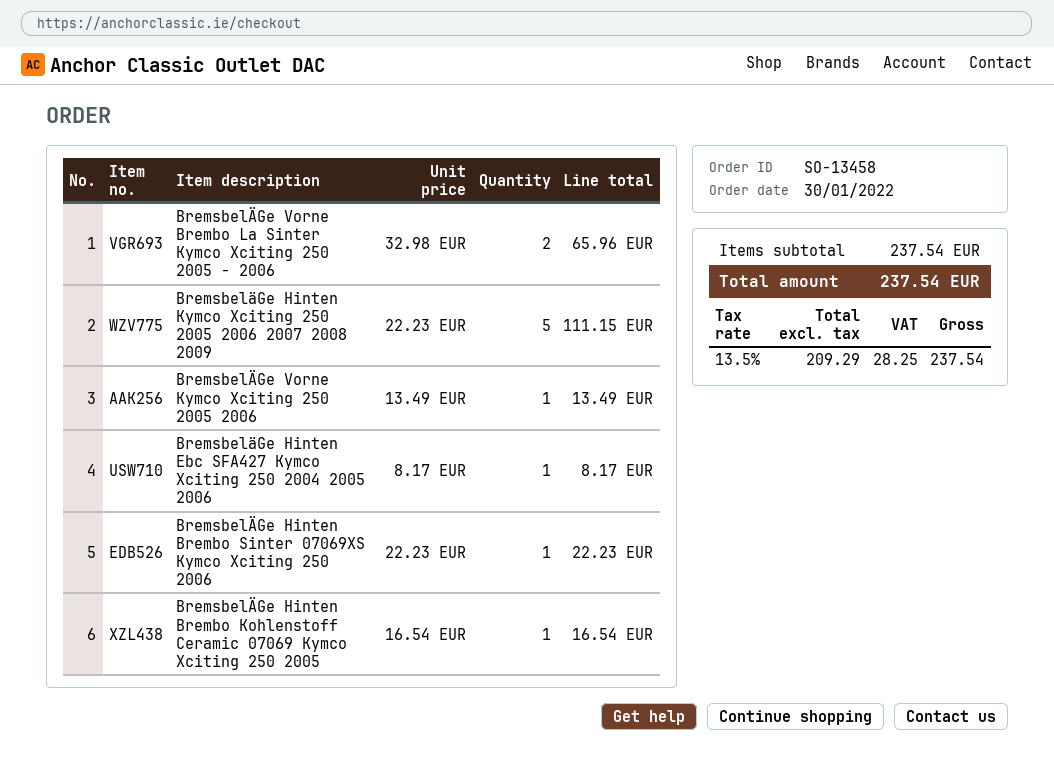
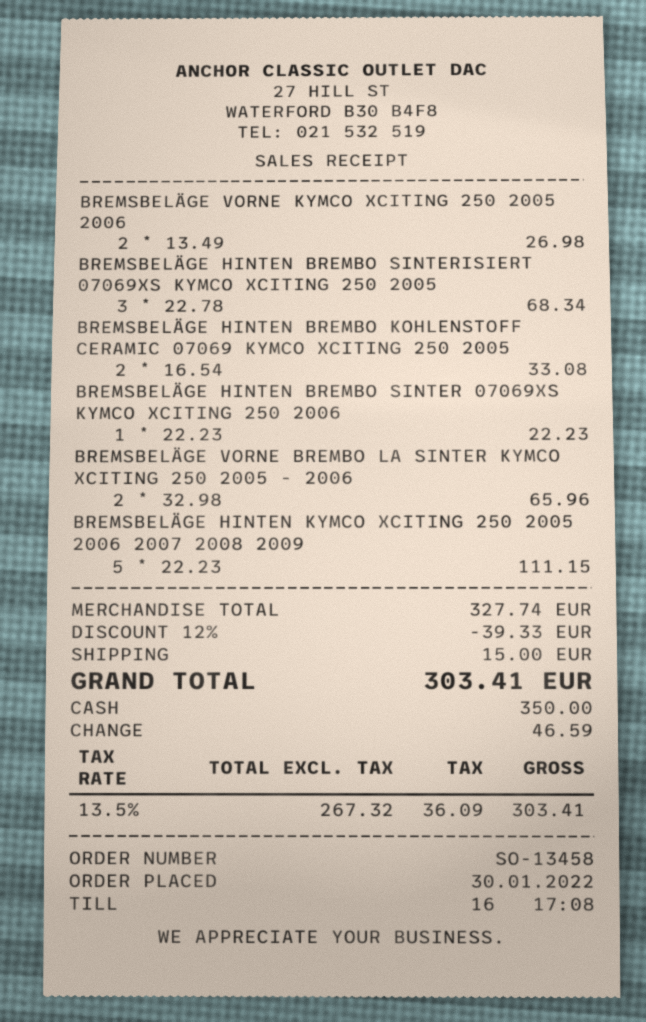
BremsbelÄGe Vorne Kymco Xciting 250 2005 2006: 1 x 13.49 = 13.49 -> 2 x 13.49 = 26.98
BremsbeläGe Hinten Ebc SFA427 Kymco Xciting 250 2004 2005 2006: 1 x 8.17 = 8.17 -> none
BremsbelÄGe Hinten Brembo Kohlenstoff Ceramic 07069 Kymco Xciting 250 2005: 1 x 16.54 = 16.54 -> 2 x 16.54 = 33.08
BREMSBELÄGE HINTEN BREMBO SINTERISIERT 07069XS KYMCO XCITING 250 2005: none -> 3 x 22.78 = 68.34
subtotal: 237.54 -> 327.74
discount: none -> 12% = 39.33
shipping: none -> 15.00
net: 209.29 -> 267.32
tax: 13.5% = 28.25 -> 13.5% = 36.09
total: 237.54 -> 303.41

